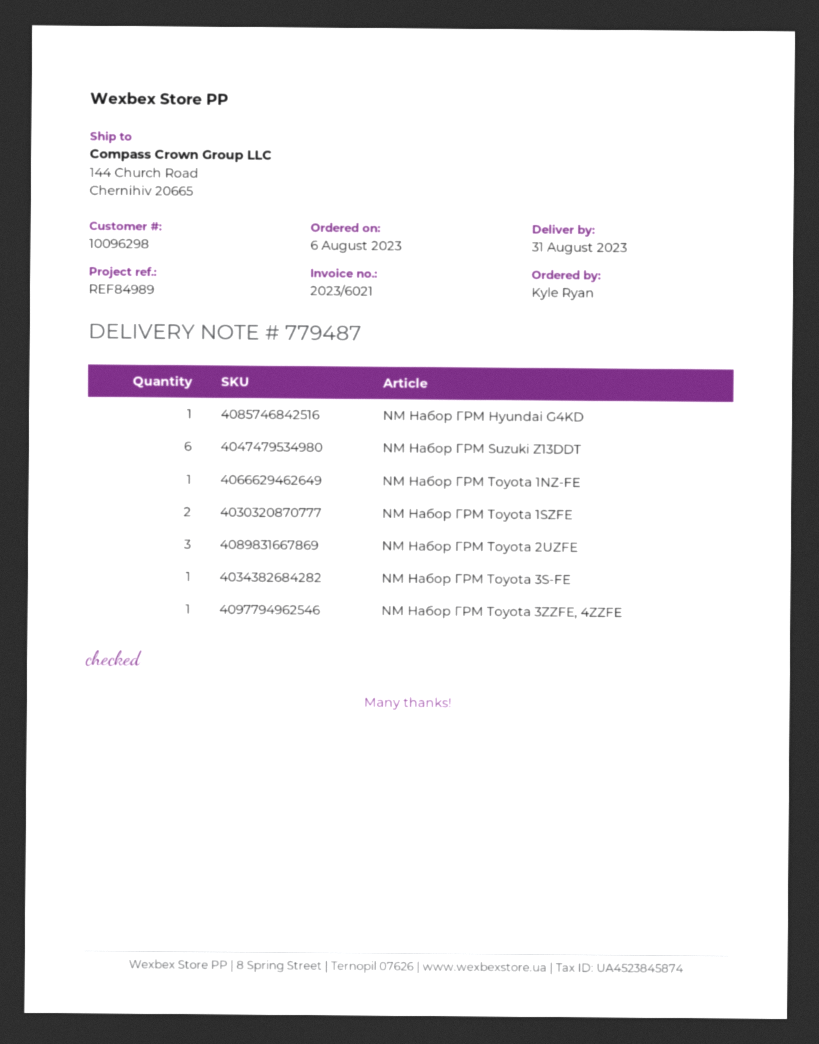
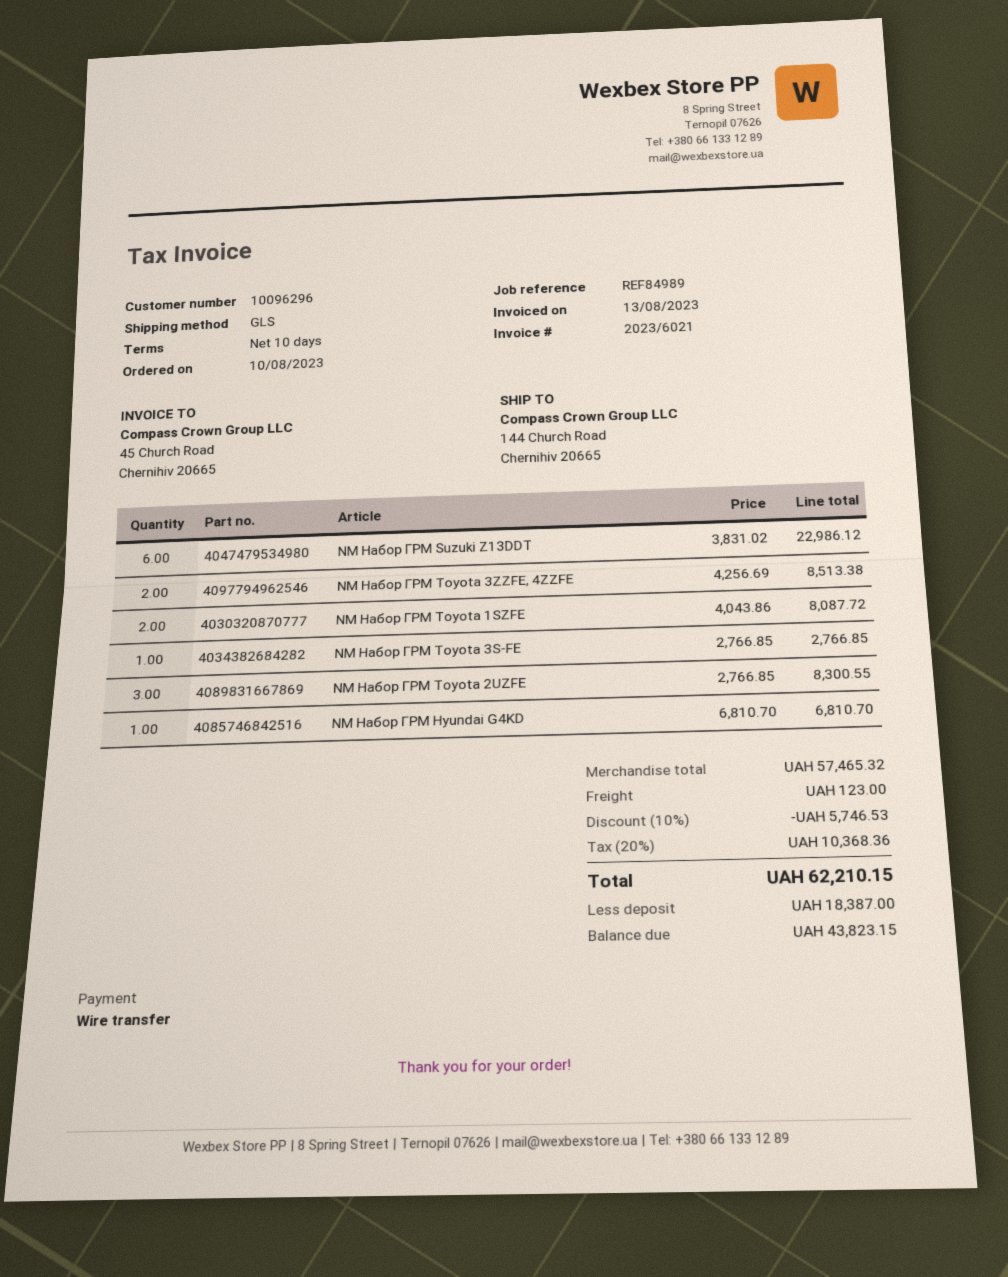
order date: 2023-08-06 -> 2023-08-10
customer number: 10096298 -> 10096296
NM Набор ГРМ Toyota 1NZ-FE: 1 -> none
NM Набор ГРМ Toyota 3ZZFE, 4ZZFE: 1 -> 2

